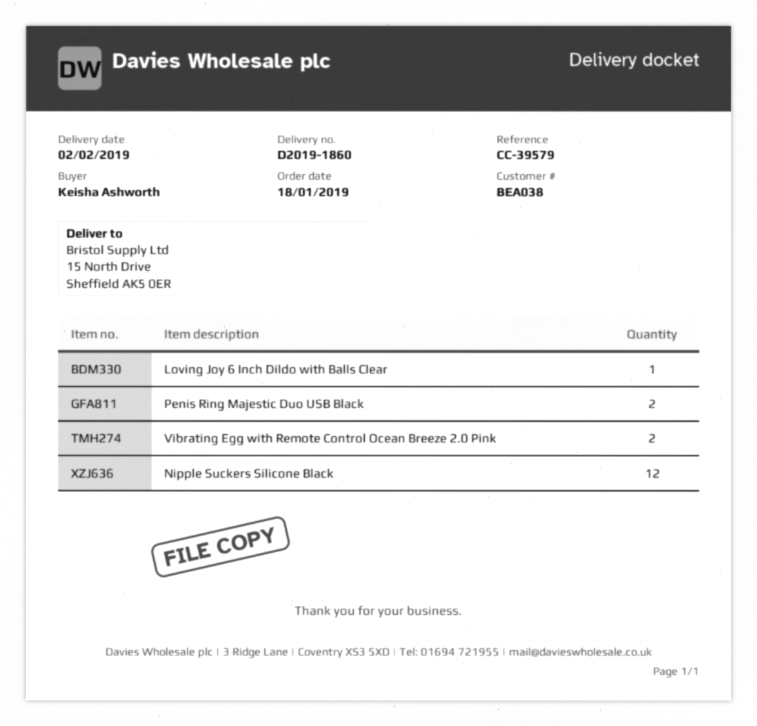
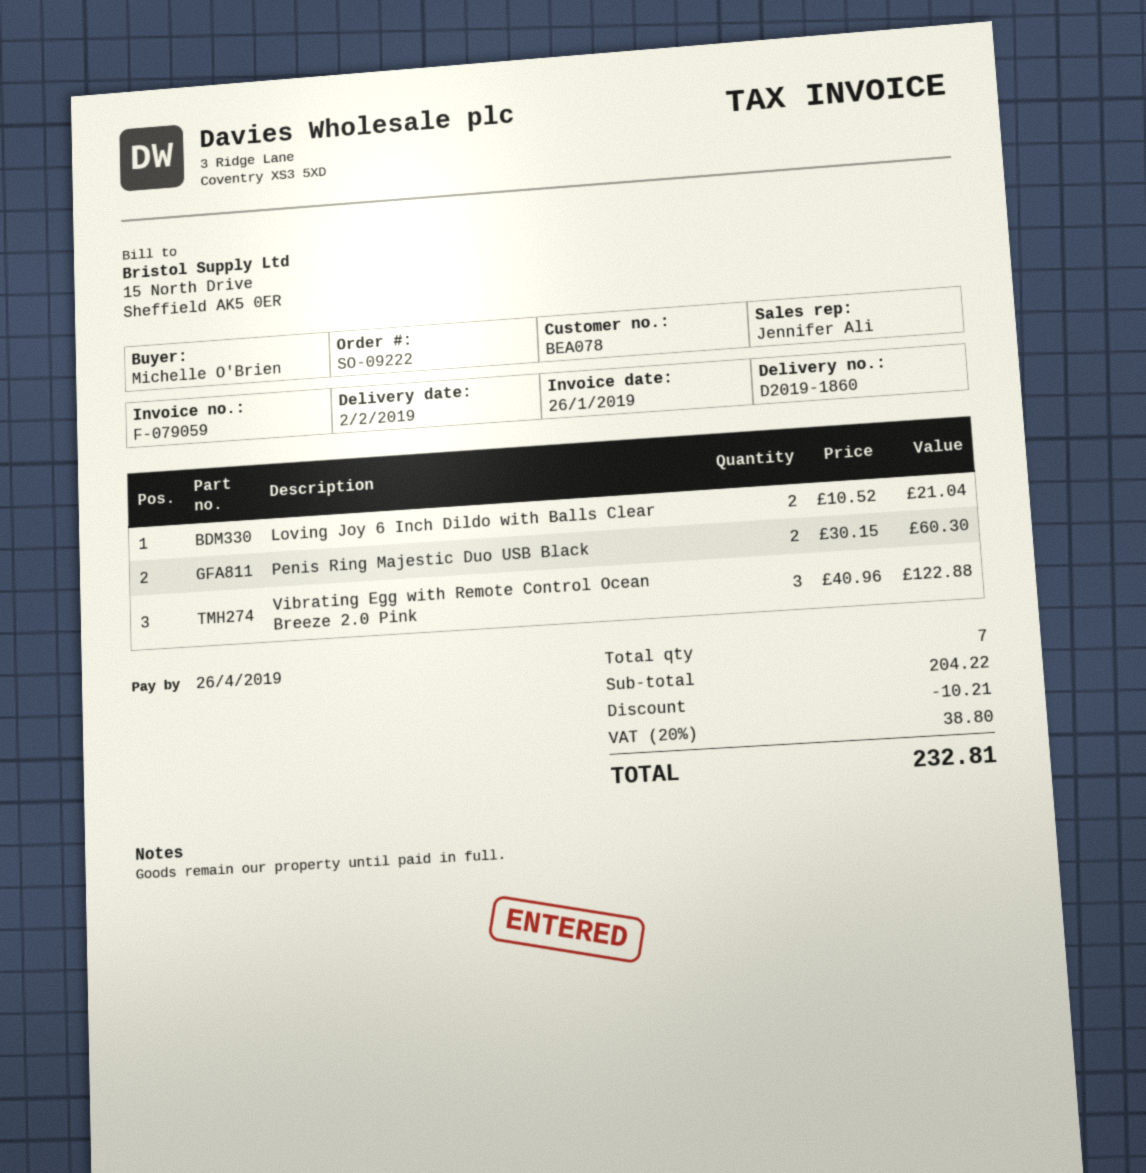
customer number: BEA038 -> BEA078
ordered by: Keisha Ashworth -> Michelle O'Brien
Loving Joy 6 Inch Dildo with Balls Clear: 1 -> 2
Vibrating Egg with Remote Control Ocean Breeze 2.0 Pink: 2 -> 3
Nipple Suckers Silicone Black: 12 -> none

